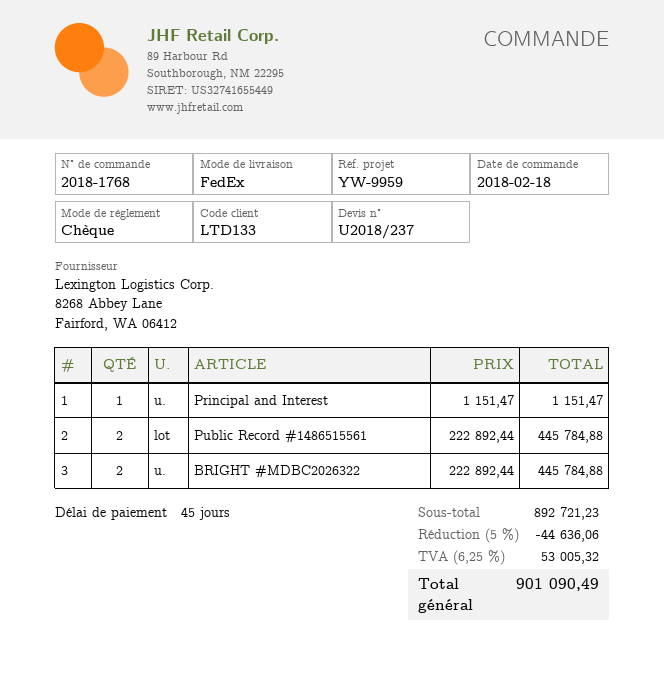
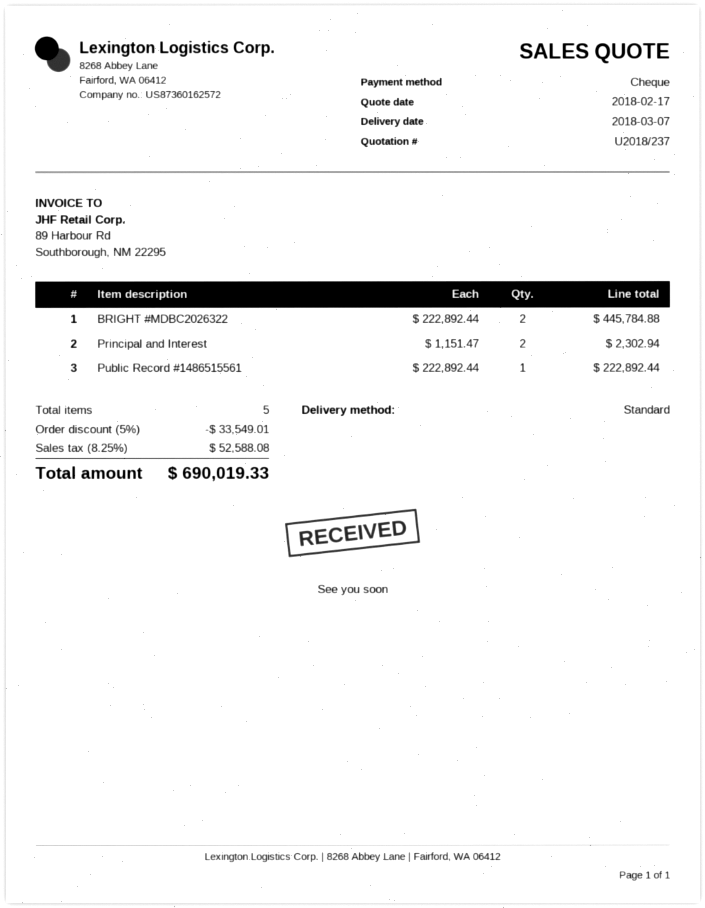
shipping method: FedEx -> standard
Principal and Interest: 1 x 1151.47 = 1151.47 -> 2 x 1151.47 = 2302.94
Public Record #1486515561: 2 x 222892.44 = 445784.88 -> 1 x 222892.44 = 222892.44
discount: 5% = 44636.06 -> 5% = 33549.01
tax: 6.25% = 53005.32 -> 8.25% = 52588.08
total: 901090.49 -> 690019.33

